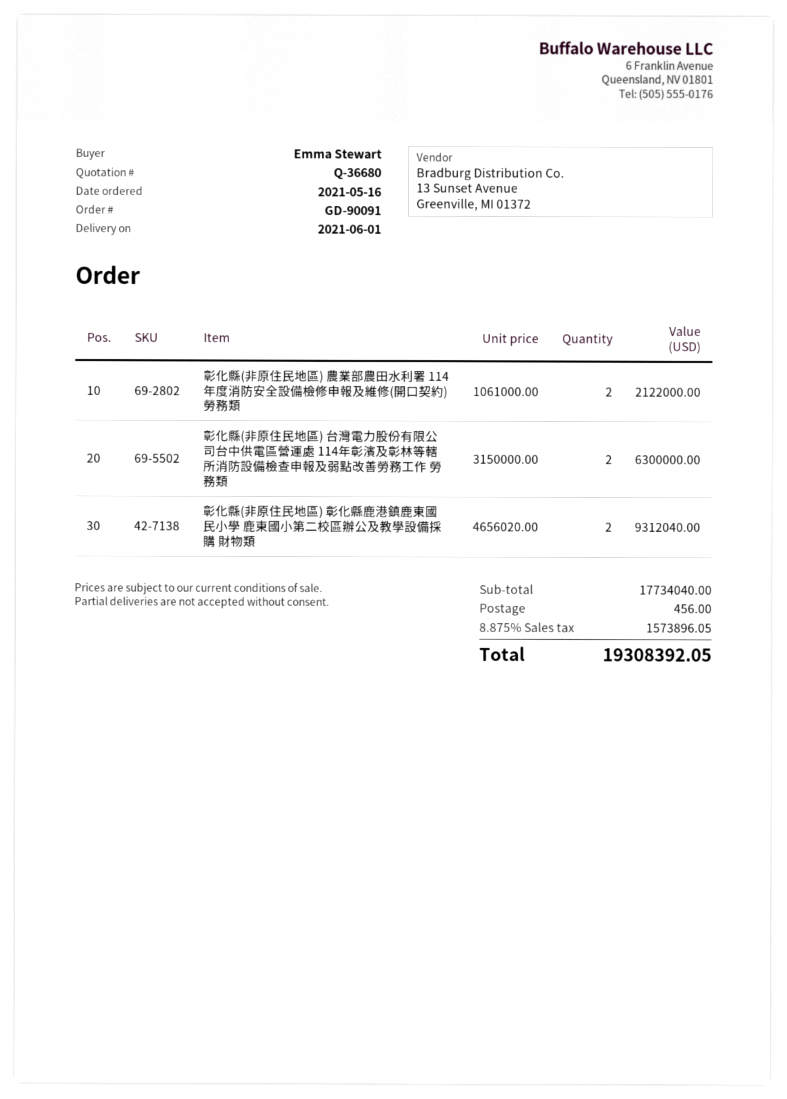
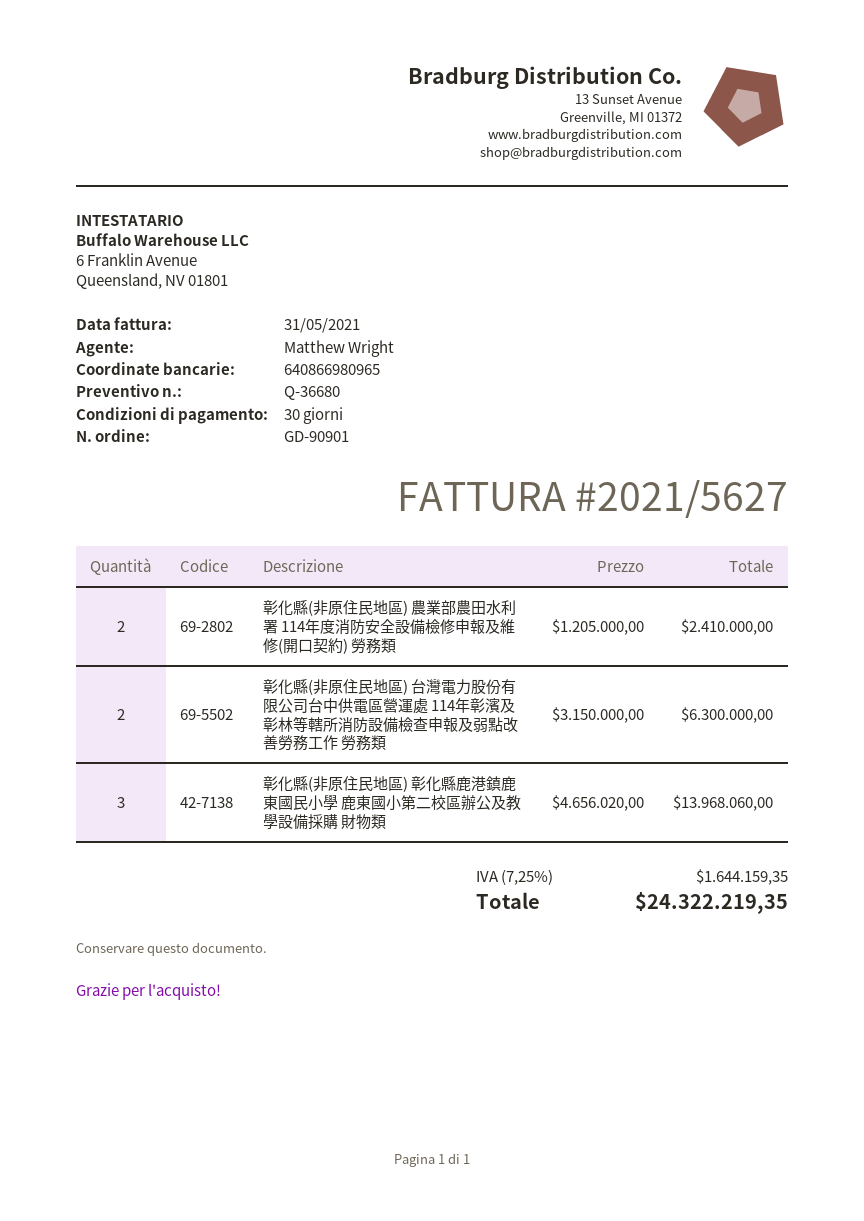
order number: GD-90091 -> GD-90901
彰化縣(非原住民地區) 農業部農田水利署 114年度消防安全設備檢修申報及維修(開口契約) 勞務類: 2 x 1061000.00 = 2122000.00 -> 2 x 1205000.00 = 2410000.00
彰化縣(非原住民地區) 彰化縣鹿港鎮鹿東國民小學 鹿東國小第二校區辦公及教學設備採購 財物類: 2 x 4656020.00 = 9312040.00 -> 3 x 4656020.00 = 13968060.00
shipping: 456.00 -> none
tax: 8.875% = 1573896.05 -> 7.25% = 1644159.35
total: 19308392.05 -> 24322219.35

